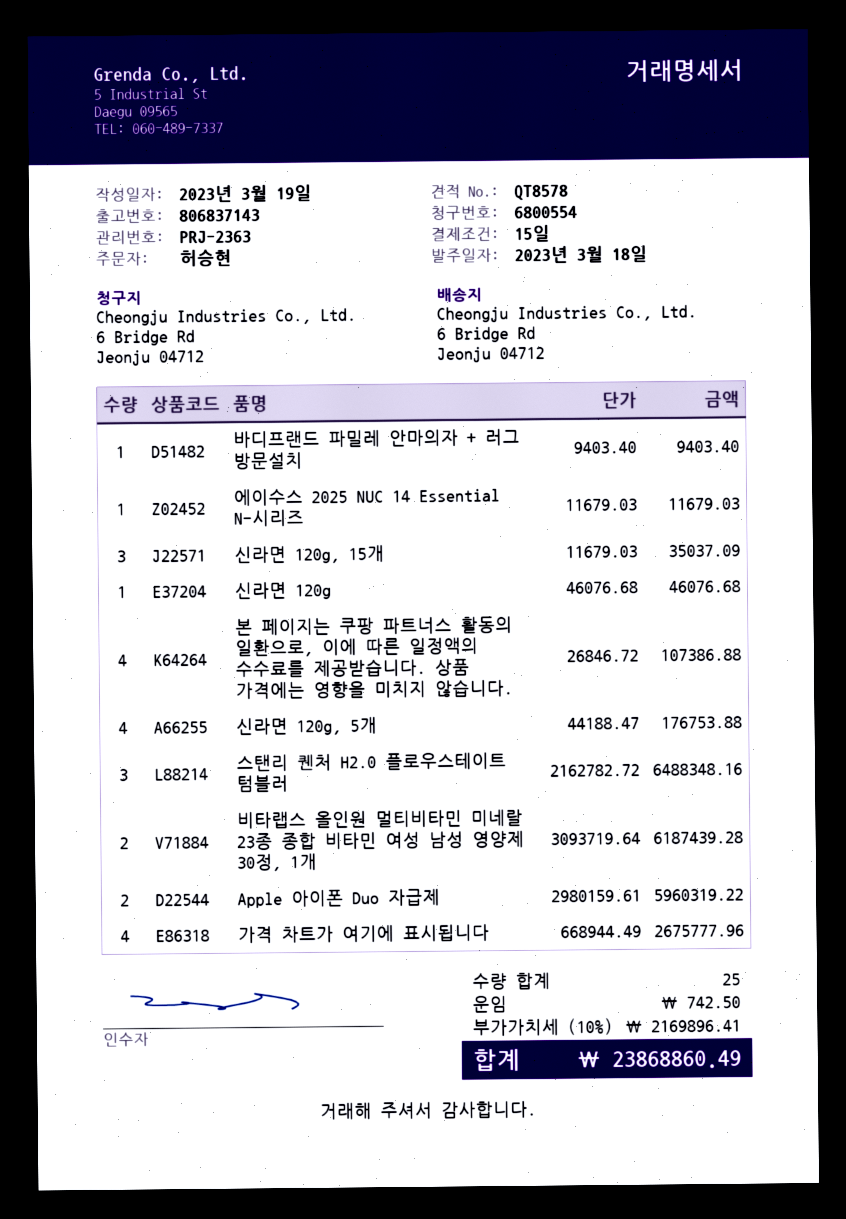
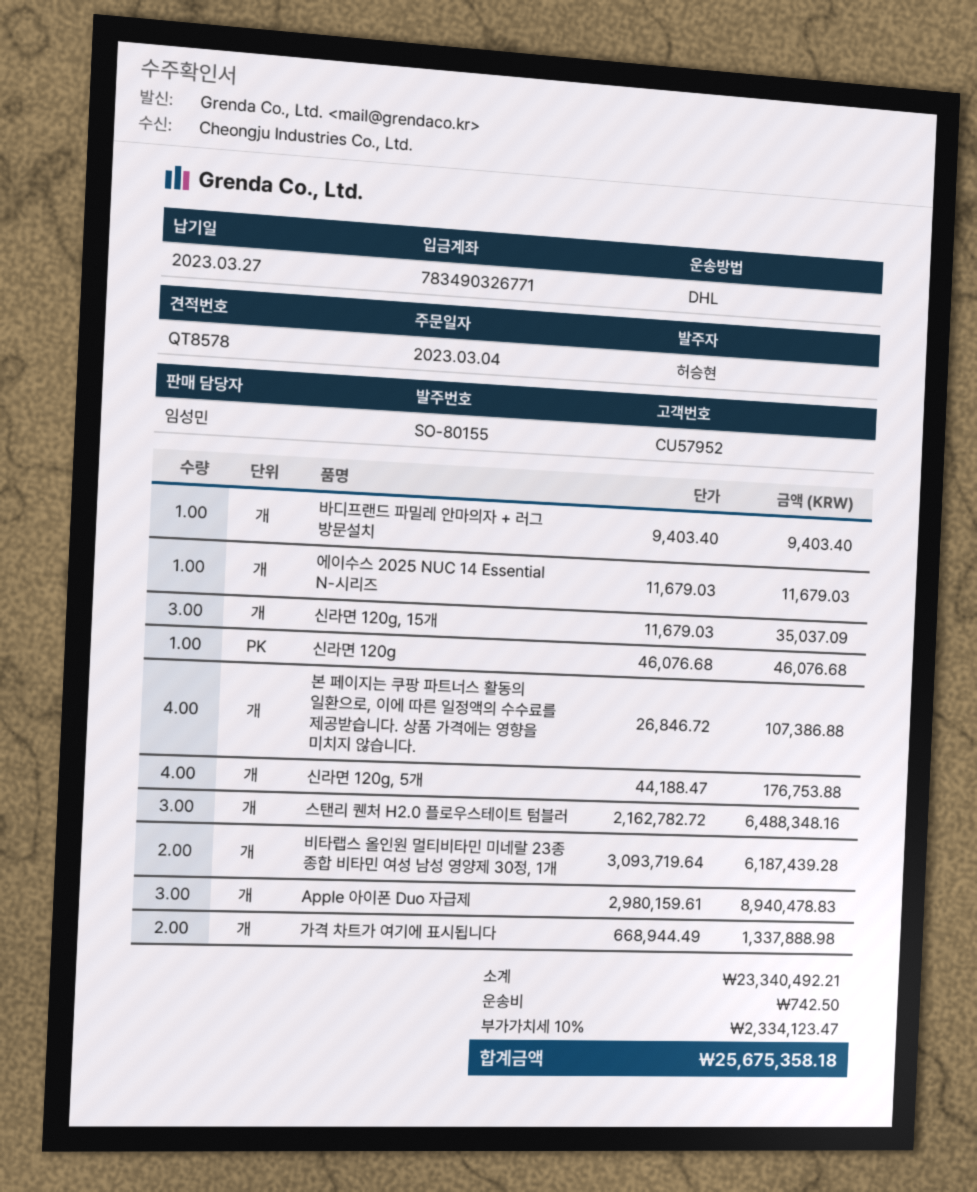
order date: 2023-03-18 -> 2023-03-04
Apple 아이폰 Duo 자급제: 2 x 2980159.61 = 5960319.22 -> 3 x 2980159.61 = 8940478.83
가격 차트가 여기에 표시됩니다: 4 x 668944.49 = 2675777.96 -> 2 x 668944.49 = 1337888.98
tax: 10% = 2169896.41 -> 10% = 2334123.47
total: 23868860.49 -> 25675358.18

